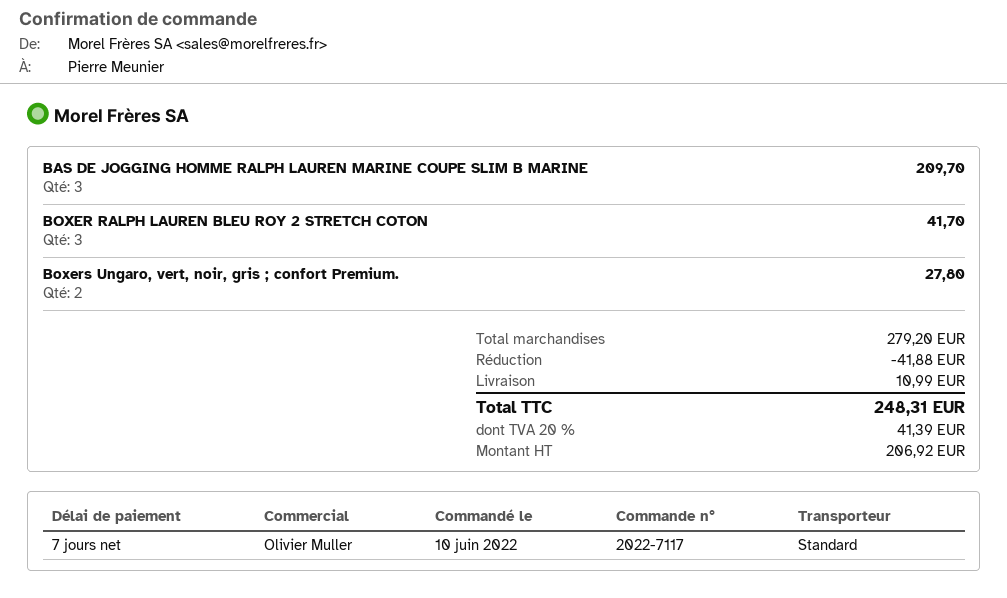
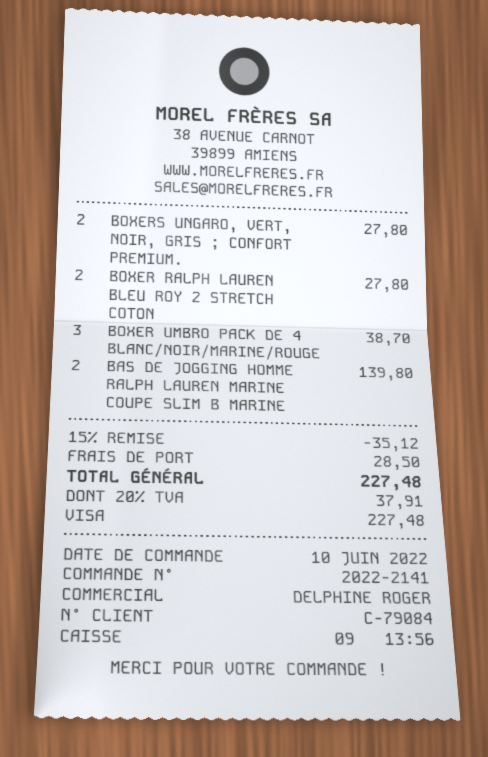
order number: 2022-7117 -> 2022-2141
sales rep: Olivier Muller -> DELPHINE ROGER
BAS DE JOGGING HOMME RALPH LAUREN MARINE COUPE SLIM B MARINE: 3 for 209.70 -> 2 for 139.80
BOXER RALPH LAUREN BLEU ROY 2 STRETCH COTON: 3 for 41.70 -> 2 for 27.80
BOXER UMBRO PACK DE 4 BLANC/NOIR/MARINE/ROUGE: none -> 3 for 38.70
discount: 41.88 -> 35.12
shipping: 10.99 -> 28.50
tax: 20% = 41.39 -> 20% = 37.91
total: 248.31 -> 227.48

